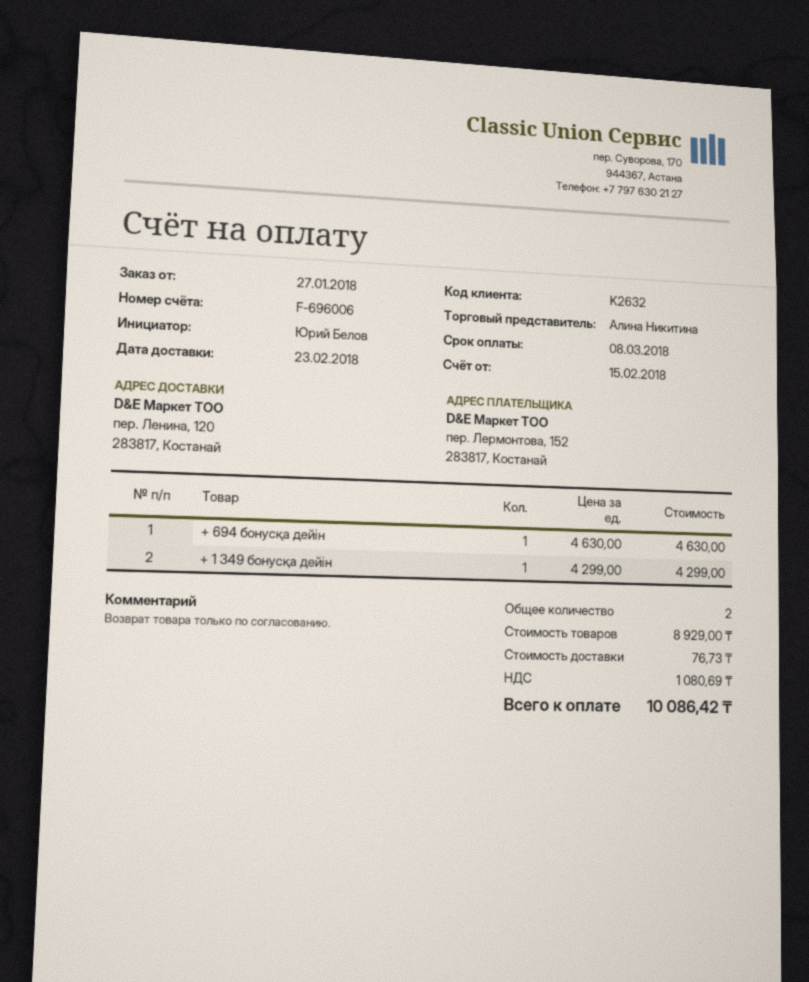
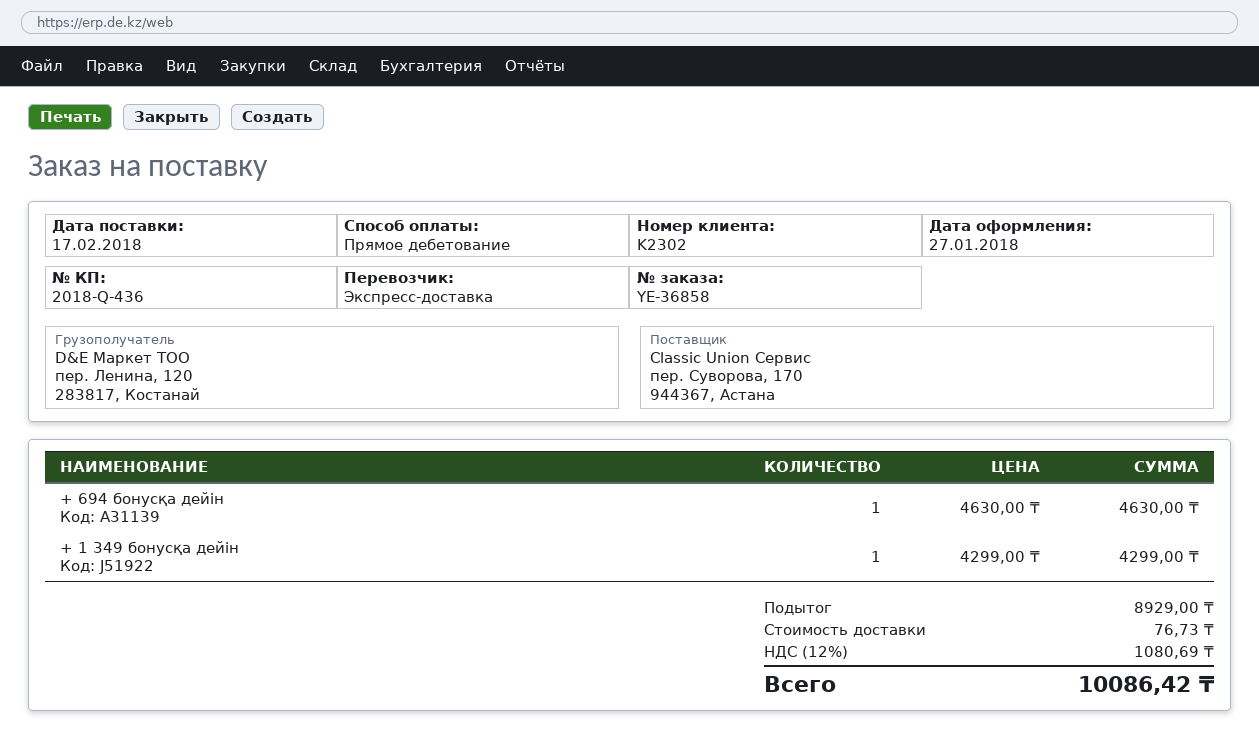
delivery date: 2018-02-23 -> 2018-02-17
customer number: K2632 -> K2302

